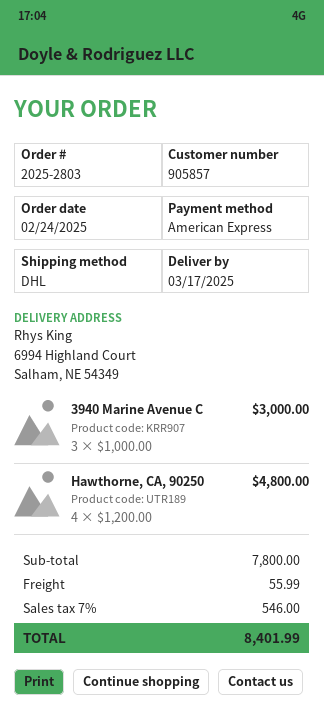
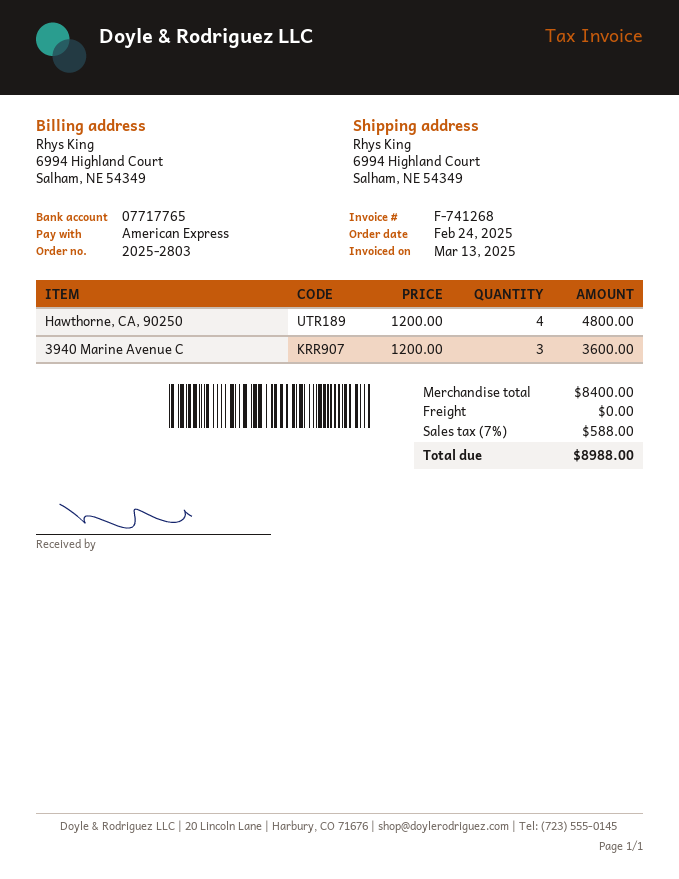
3940 Marine Avenue C: 3 x 1000.00 = 3000.00 -> 3 x 1200.00 = 3600.00
subtotal: 7800.00 -> 8400.00
shipping: 55.99 -> 0.00
tax: 7% = 546.00 -> 7% = 588.00
total: 8401.99 -> 8988.00

